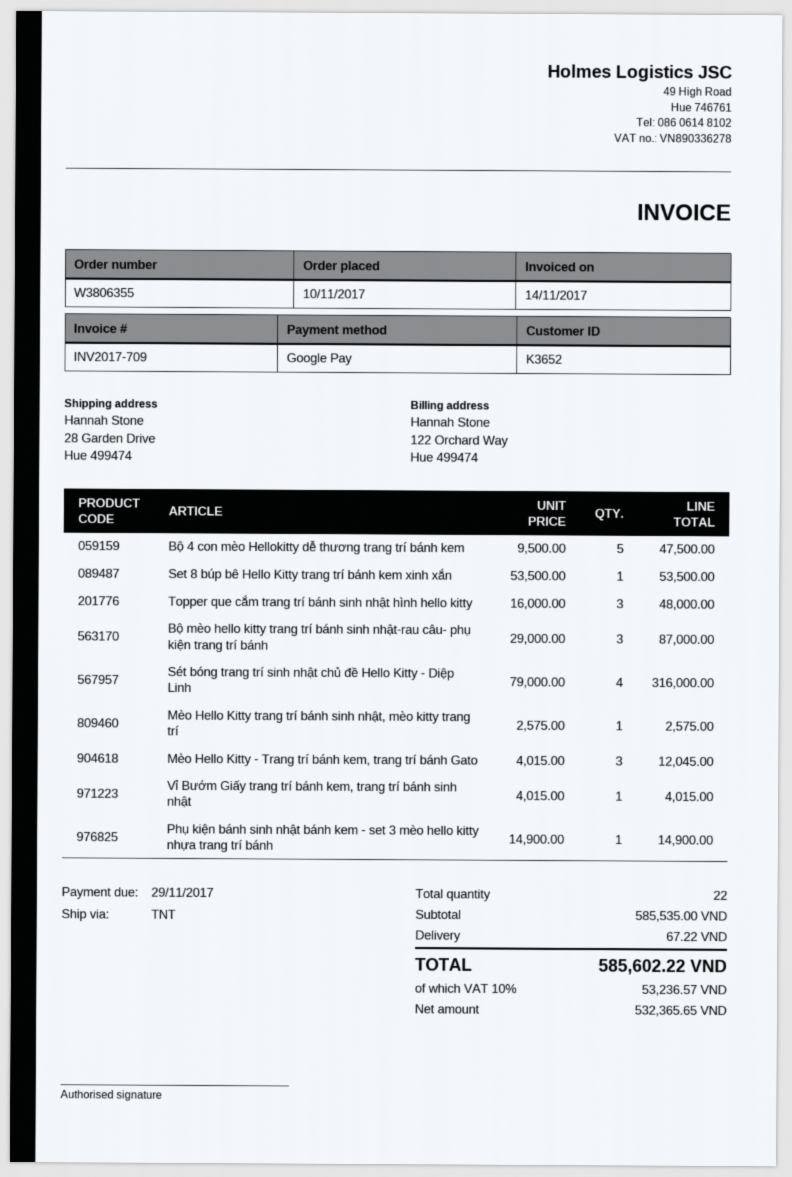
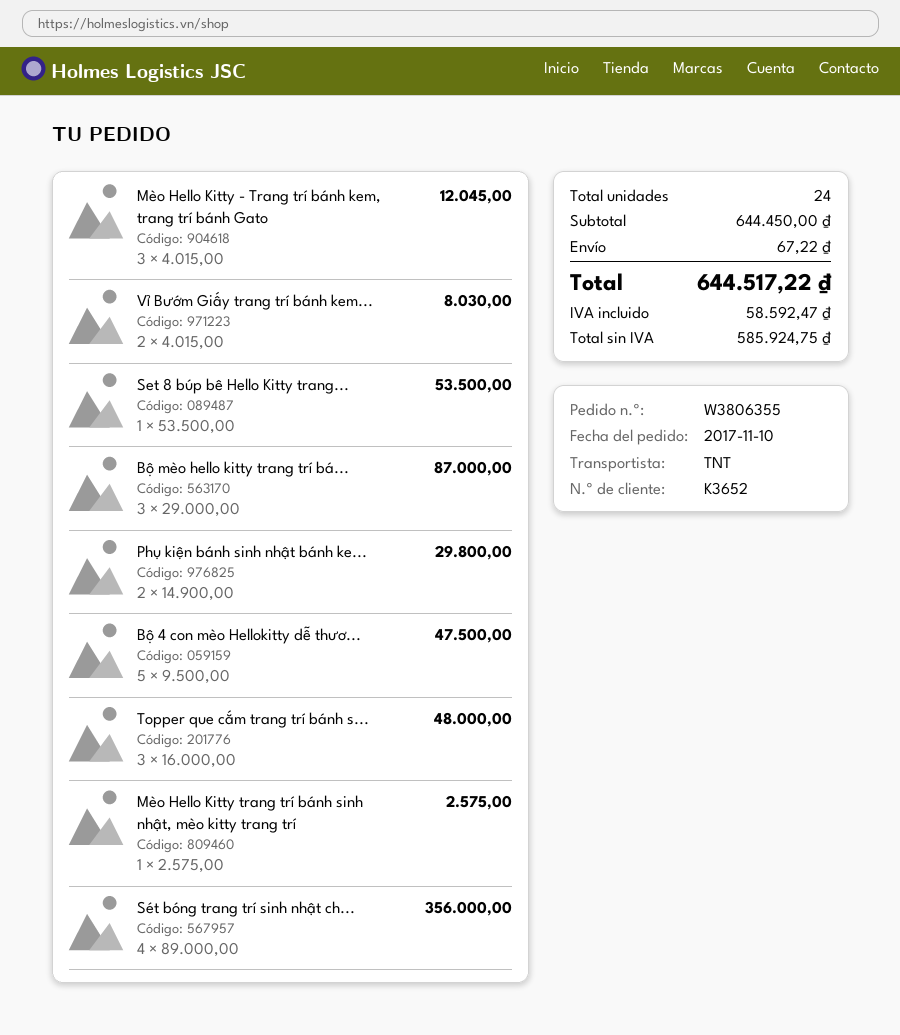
Sét bóng trang trí sinh nhật chủ đề Hello Kitty - Diệp Linh: 4 x 79000.00 = 316000.00 -> 4 x 89000.00 = 356000.00
Vỉ Bướm Giấy trang trí bánh kem, trang trí bánh sinh nhật: 1 x 4015.00 = 4015.00 -> 2 x 4015.00 = 8030.00
Phụ kiện bánh sinh nhật bánh kem - set 3 mèo hello kitty nhựa trang trí bánh: 1 x 14900.00 = 14900.00 -> 2 x 14900.00 = 29800.00
total quantity: 22 -> 24
subtotal: 585535.00 -> 644450.00
net: 532365.65 -> 585924.75
tax: 53236.57 -> 58592.47
total: 585602.22 -> 644517.22

